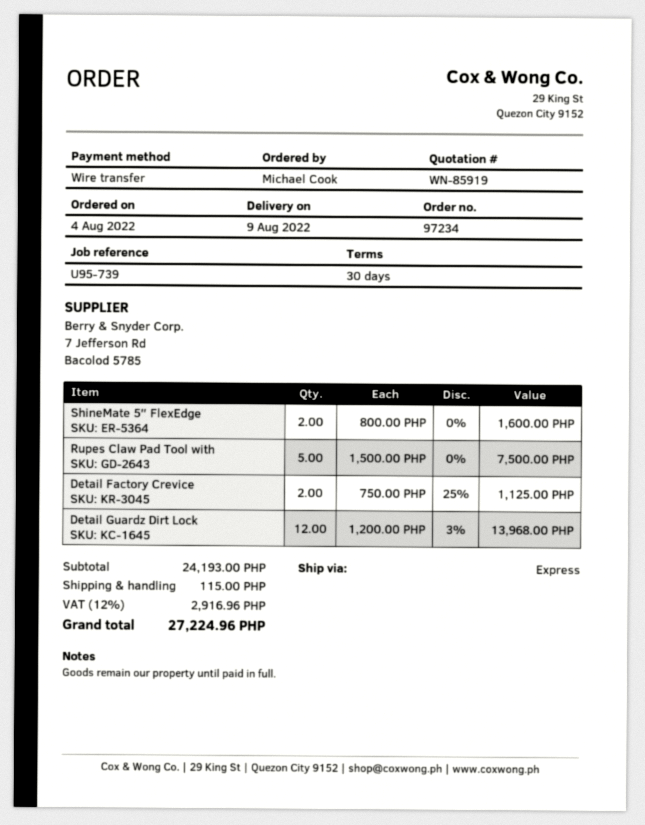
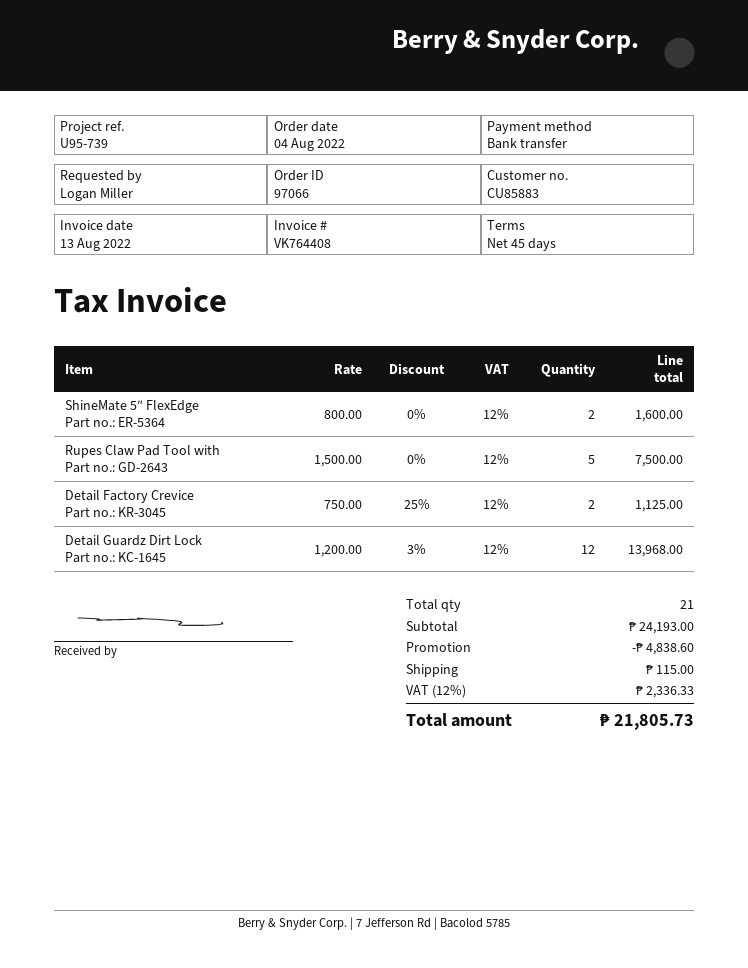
order number: 97234 -> 97066
payment terms: 30 days -> 45 days
ordered by: Michael Cook -> Logan Miller
discount: none -> 4838.60
tax: 12% = 2916.96 -> 12% = 2336.33
total: 27224.96 -> 21805.73

